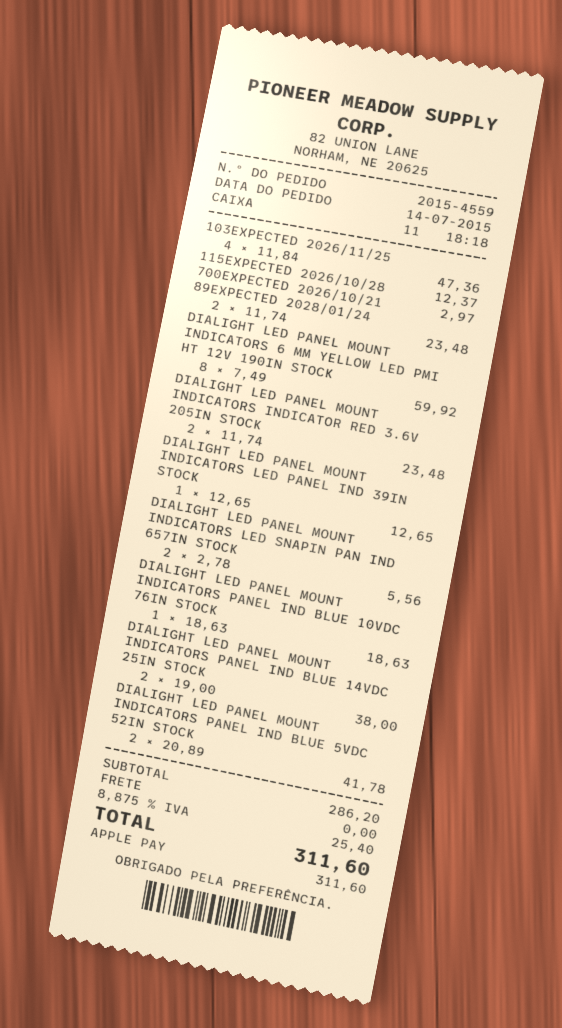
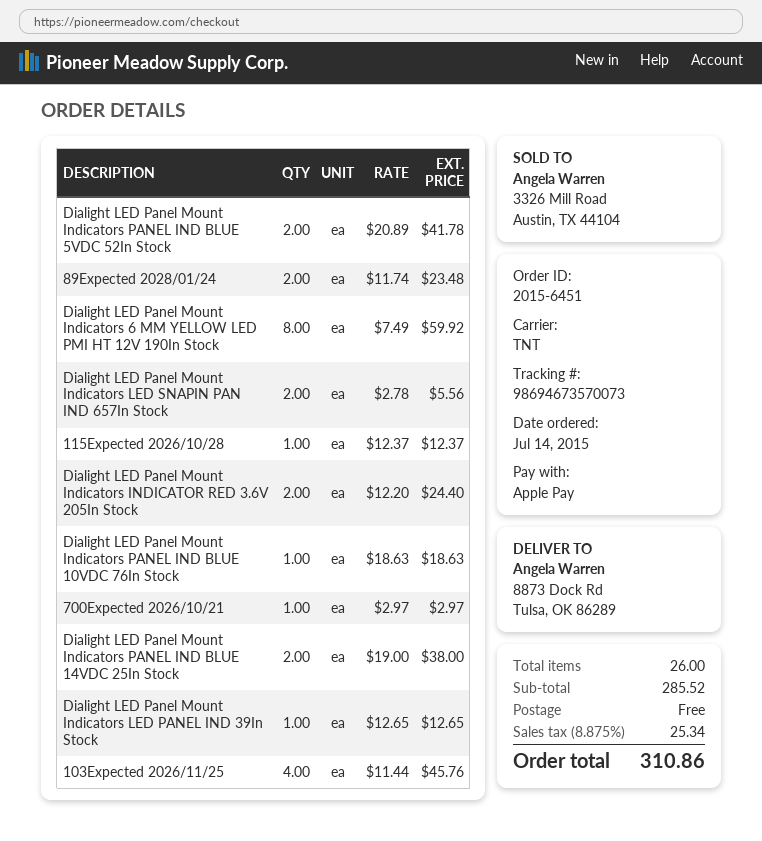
order number: 2015-4559 -> 2015-6451
103EXPECTED 2026/11/25: 4 x 11.84 = 47.36 -> 4 x 11.44 = 45.76
DIALIGHT LED PANEL MOUNT INDICATORS INDICATOR RED 3.6V 205IN STOCK: 2 x 11.74 = 23.48 -> 2 x 12.20 = 24.40
subtotal: 286.20 -> 285.52
tax: 8.875% = 25.40 -> 8.875% = 25.34
total: 311.60 -> 310.86

